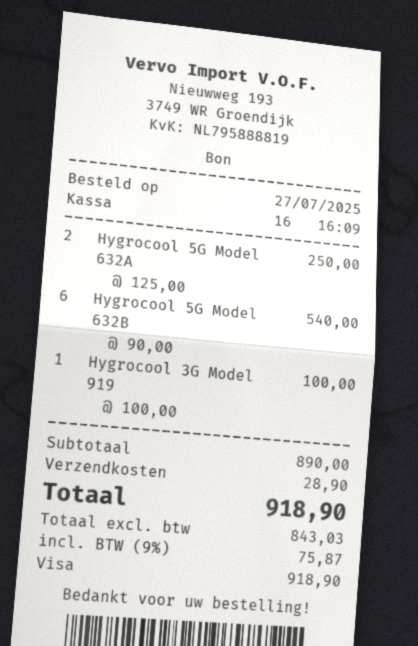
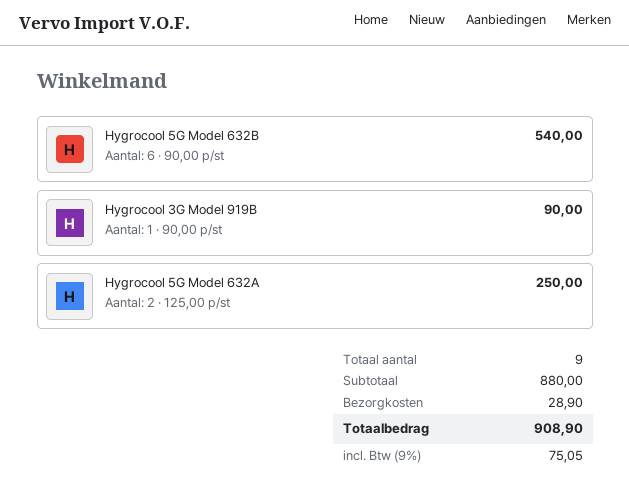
Hygrocool 3G Model 919: 1 x 100.00 = 100.00 -> 1 x 90.00 = 90.00
subtotal: 890.00 -> 880.00
tax: 9% = 75.87 -> 9% = 75.05
total: 918.90 -> 908.90

